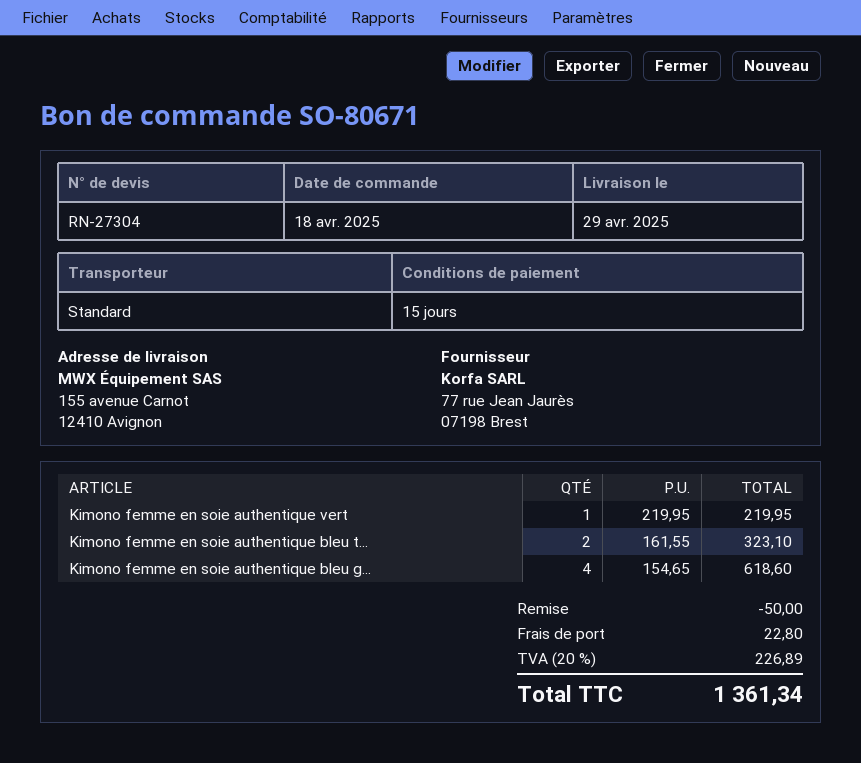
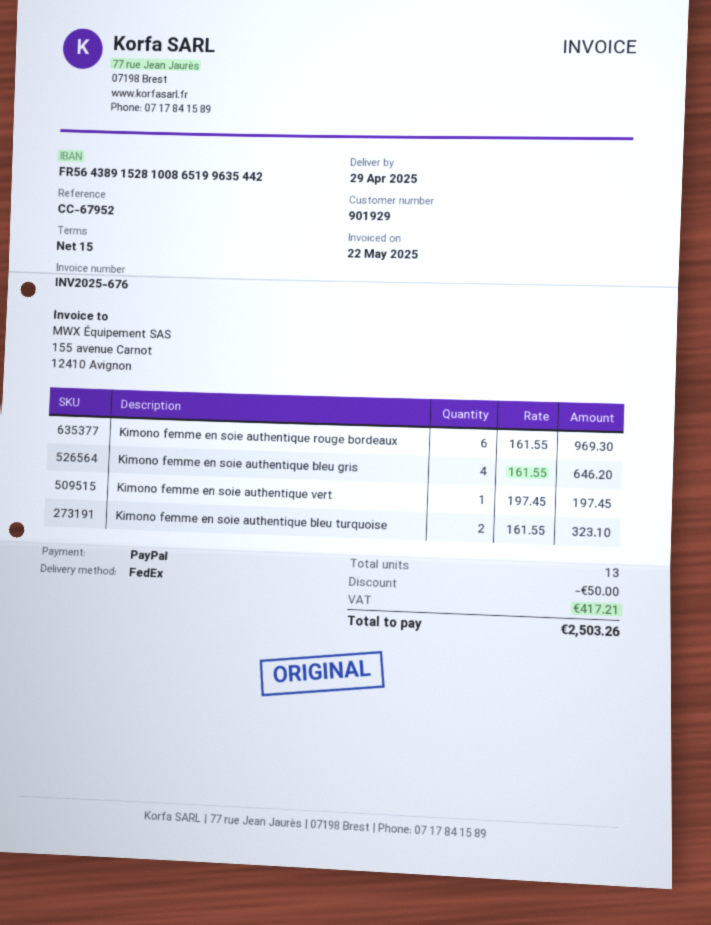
shipping method: standard -> FedEx
Kimono femme en soie authentique vert: 1 x 219.95 = 219.95 -> 1 x 197.45 = 197.45
Kimono femme en soie authentique bleu g...: 4 x 154.65 = 618.60 -> 4 x 161.55 = 646.20
Kimono femme en soie authentique rouge bordeaux: none -> 6 x 161.55 = 969.30
shipping: 22.80 -> none
tax: 226.89 -> 417.21
total: 1361.34 -> 2503.26

